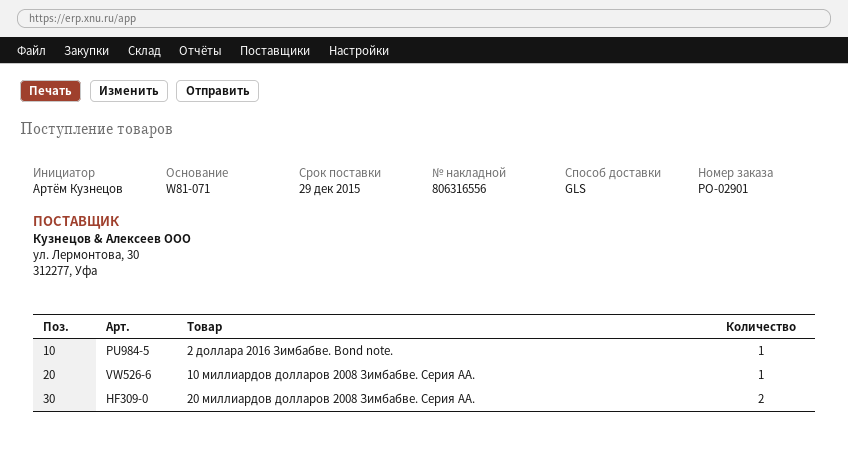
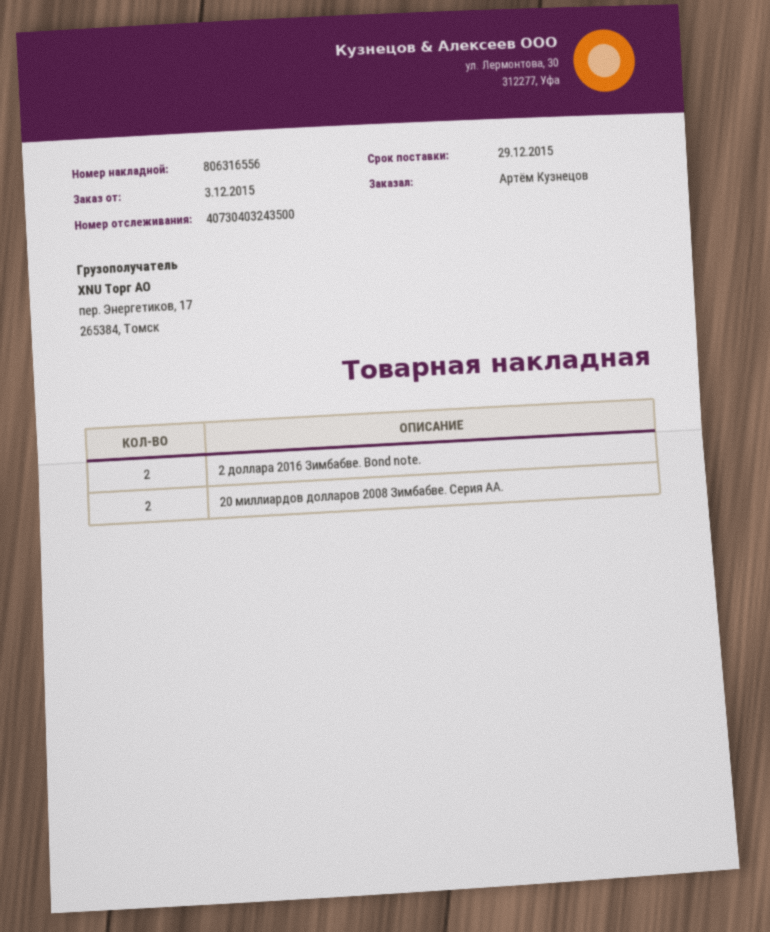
2 доллара 2016 Зимбабве. Bond note.: 1 -> 2
10 миллиардов долларов 2008 Зимбабве. Серия АА.: 1 -> none

